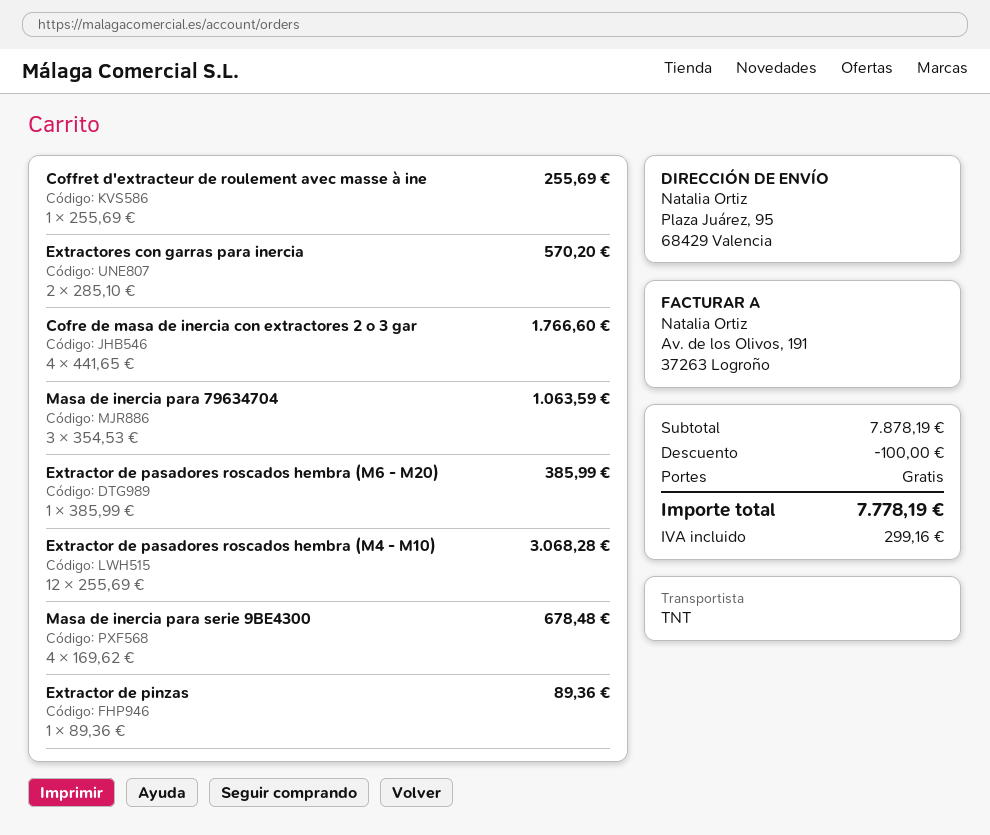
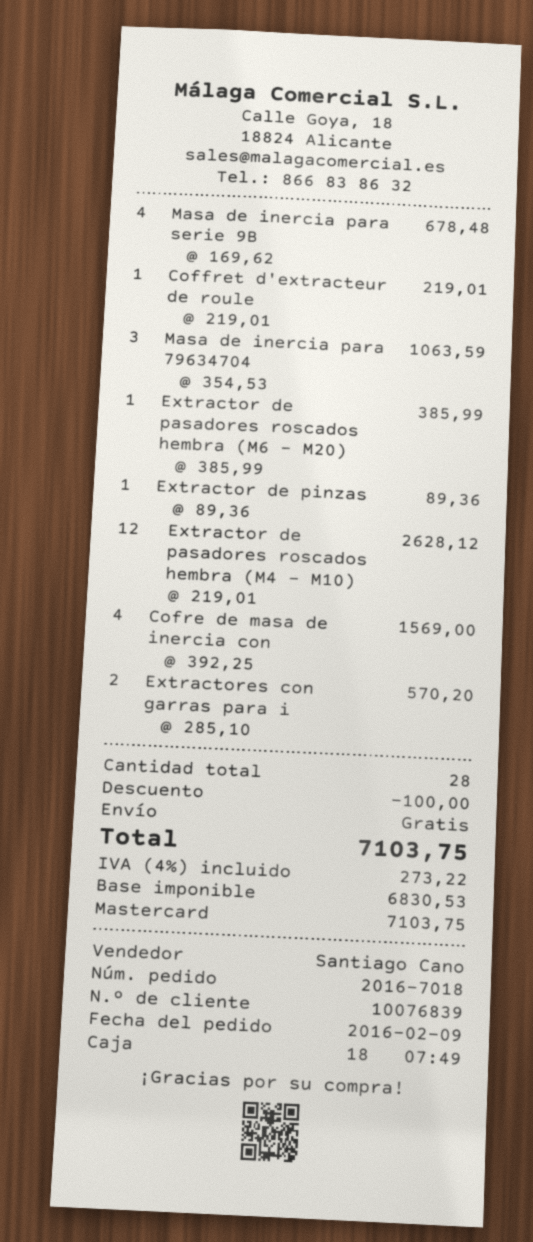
Coffret d'extracteur de roulement avec masse à ine: 1 x 255.69 = 255.69 -> 1 x 219.01 = 219.01
Cofre de masa de inercia con extractores 2 o 3 gar: 4 x 441.65 = 1766.60 -> 4 x 392.25 = 1569.00
Extractor de pasadores roscados hembra (M4 - M10): 12 x 255.69 = 3068.28 -> 12 x 219.01 = 2628.12
tax: 299.16 -> 273.22
total: 7778.19 -> 7103.75

